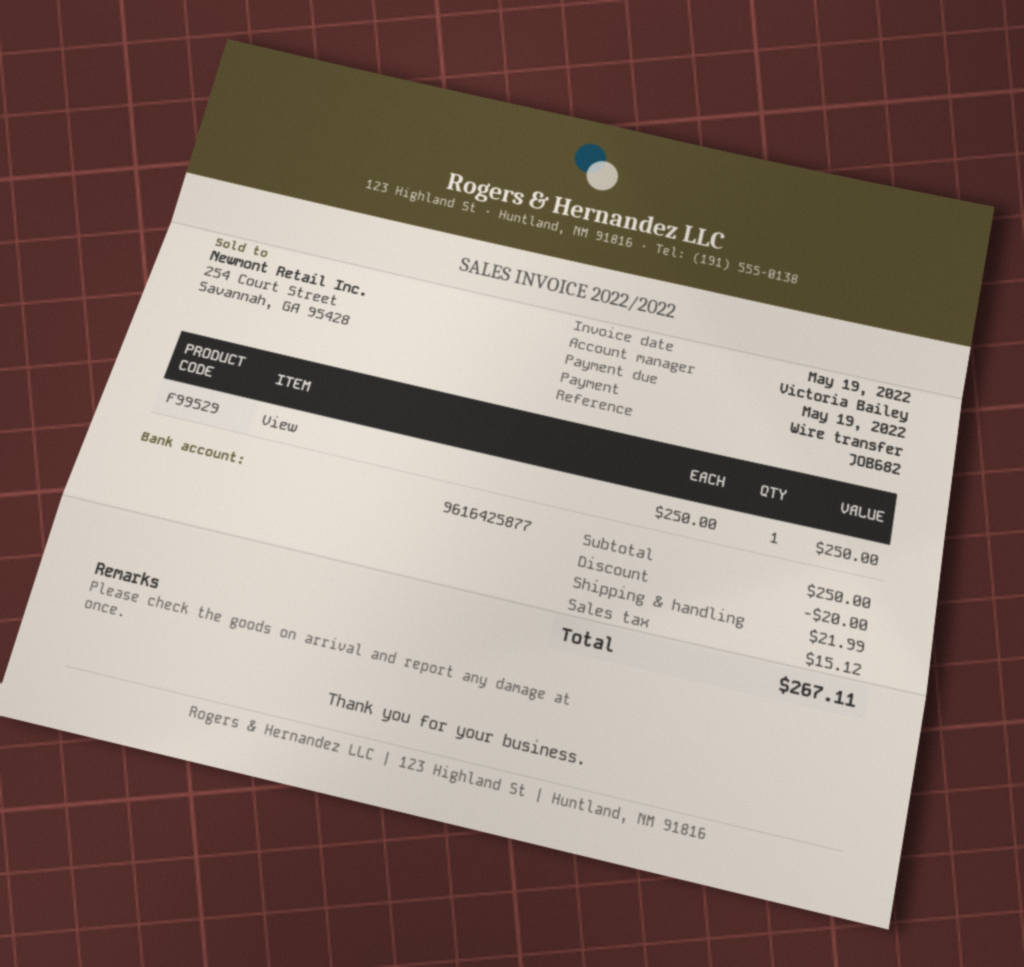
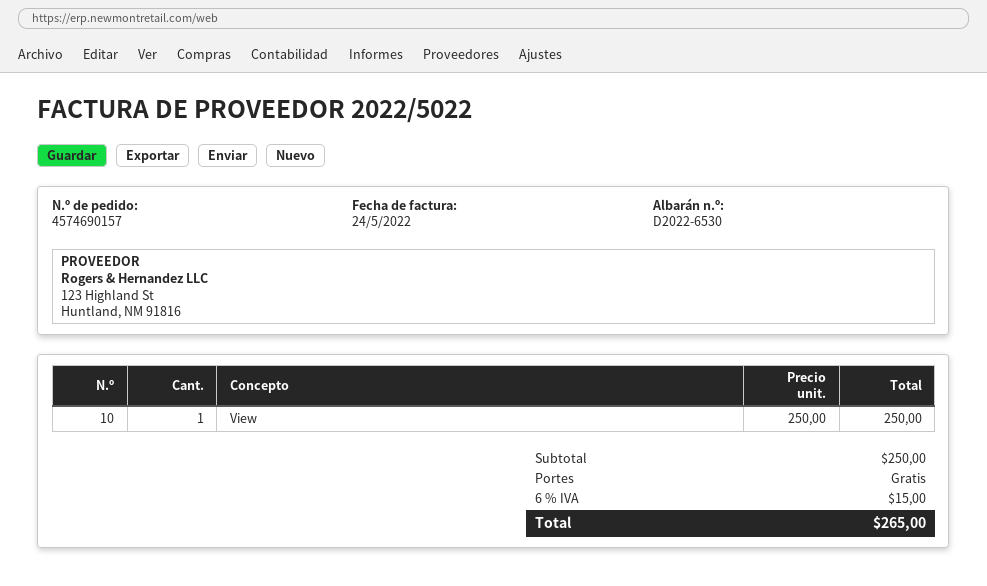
invoice number: 2022/2022 -> 2022/5022
invoice date: 2022-05-19 -> 2022-05-24
discount: 20.00 -> none
shipping: 21.99 -> 0.00
tax: 15.12 -> 15.00
total: 267.11 -> 265.00

